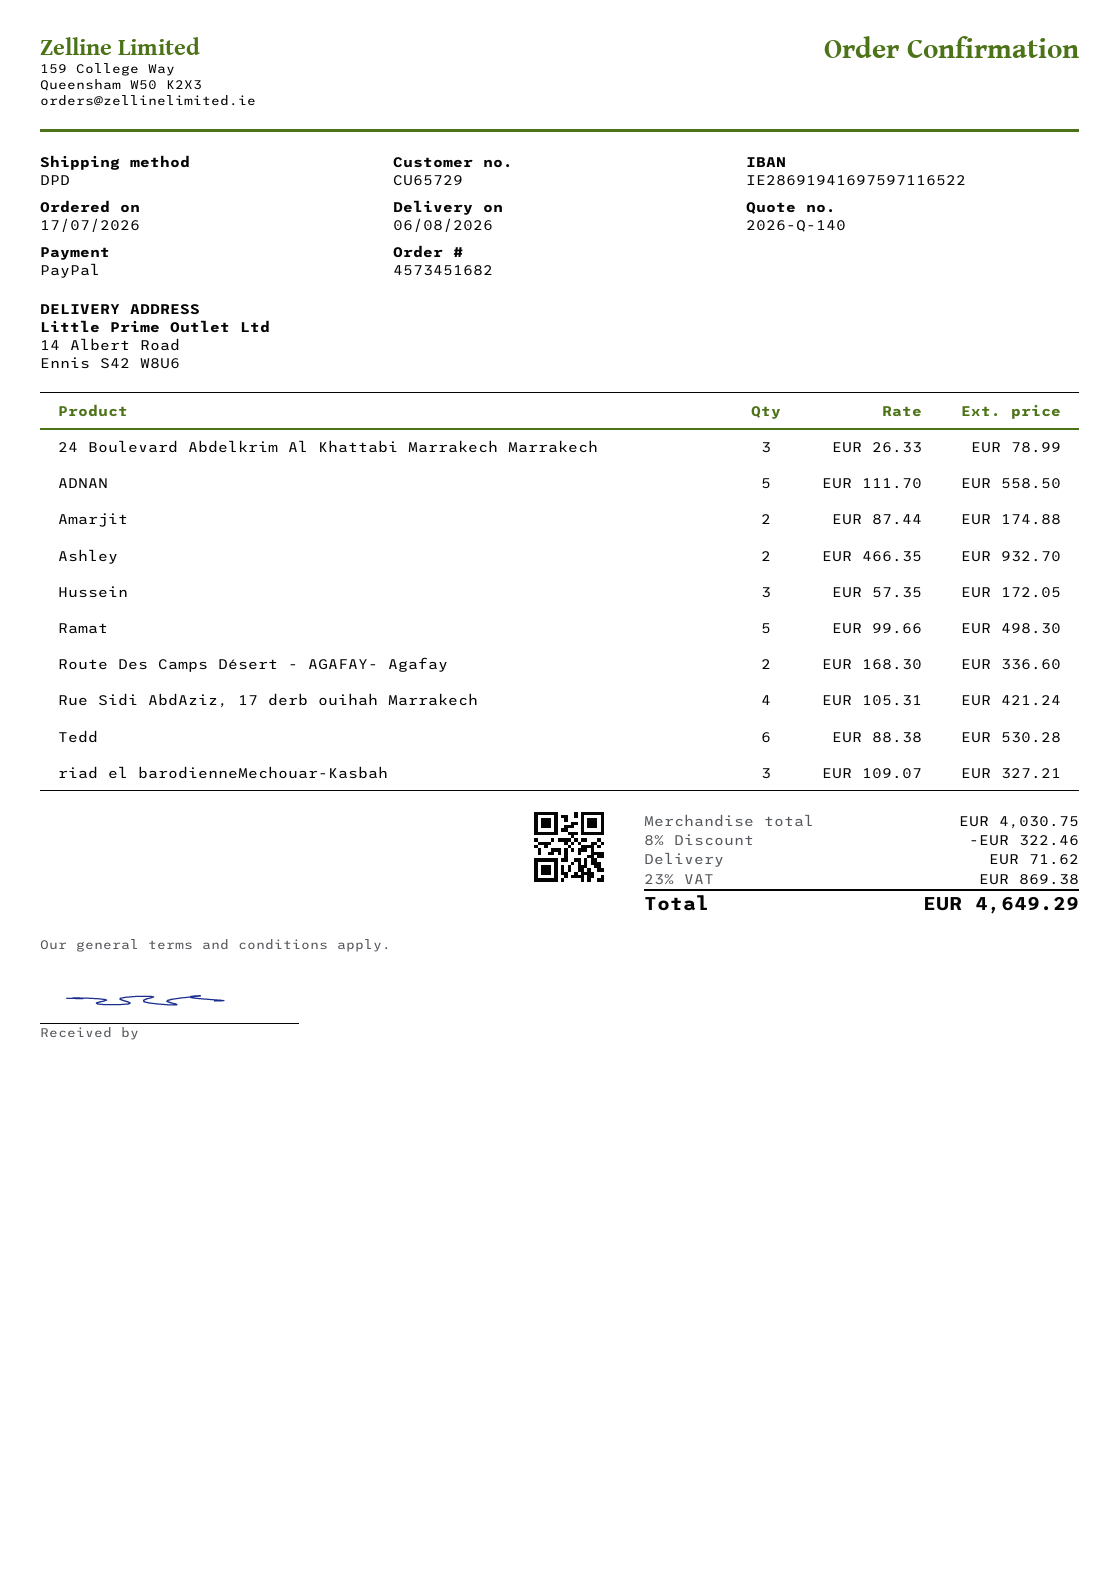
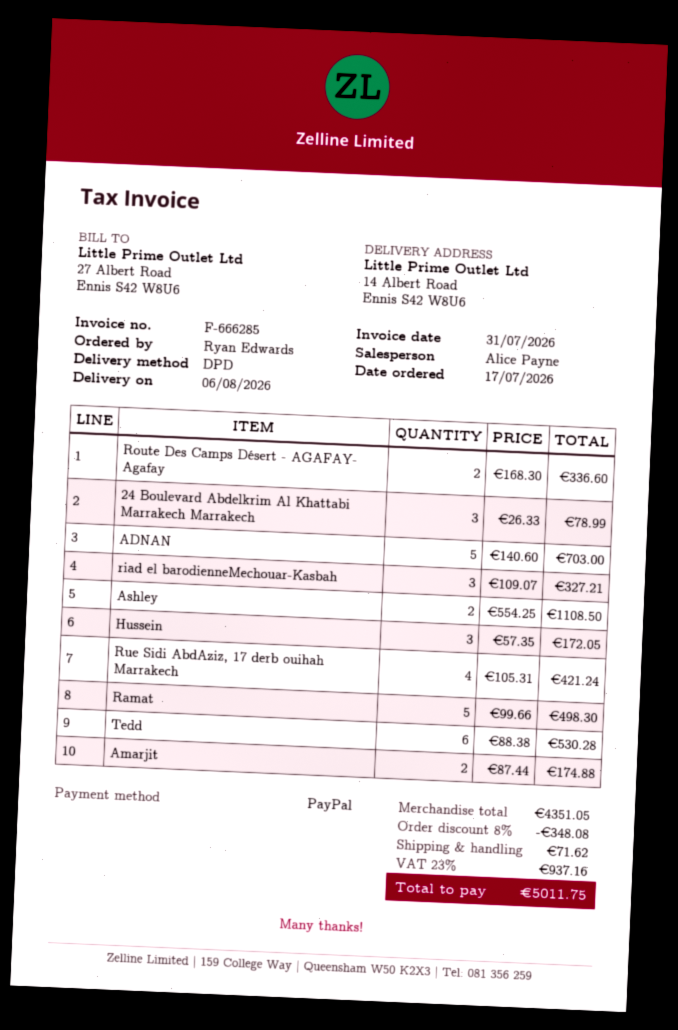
ADNAN: 5 x 111.70 = 558.50 -> 5 x 140.60 = 703.00
Ashley: 2 x 466.35 = 932.70 -> 2 x 554.25 = 1108.50
subtotal: 4030.75 -> 4351.05
discount: 8% = 322.46 -> 8% = 348.08
tax: 23% = 869.38 -> 23% = 937.16
total: 4649.29 -> 5011.75

